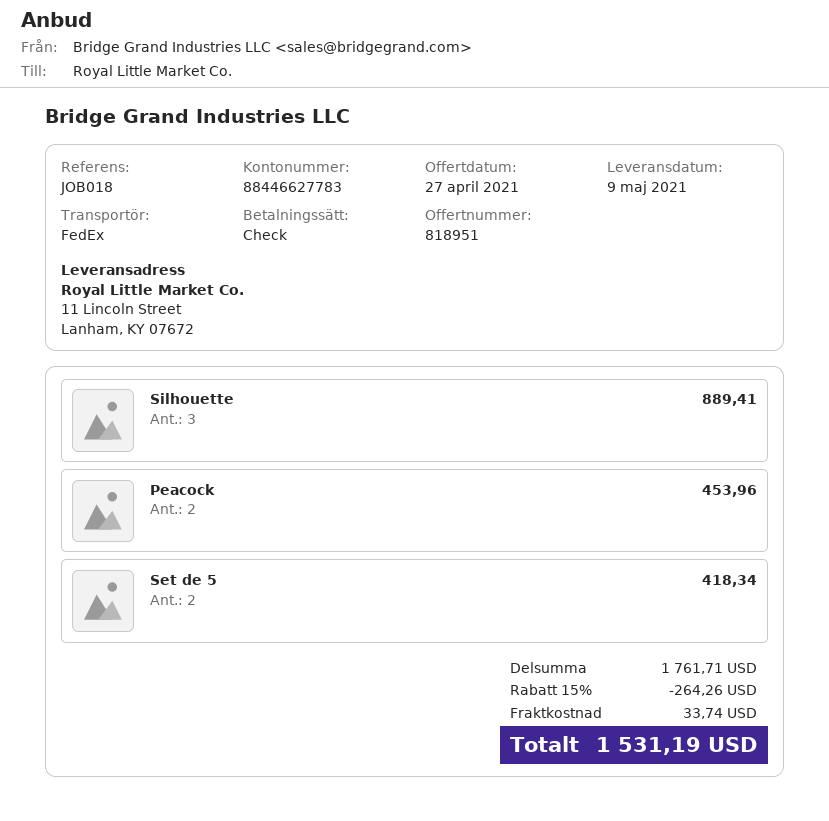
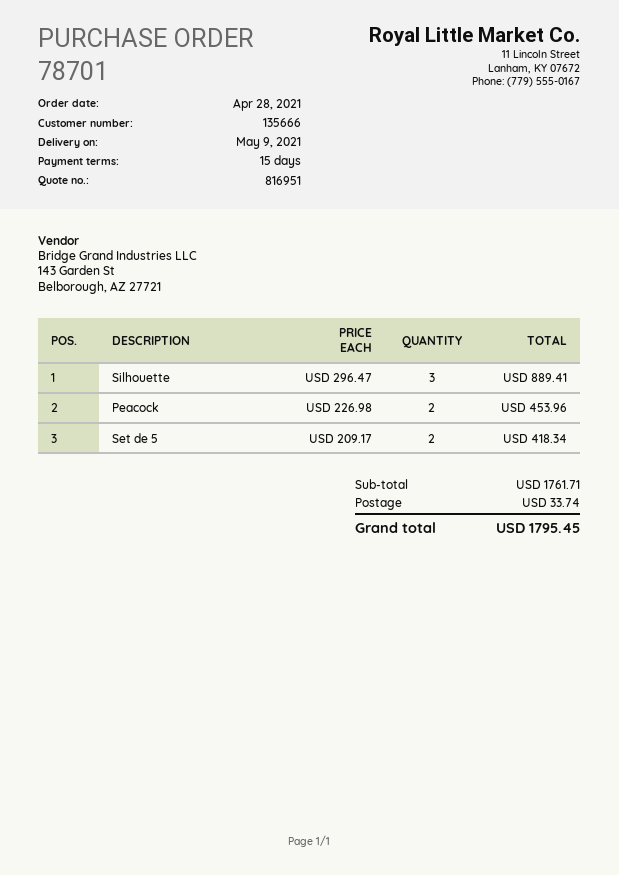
quote number: 818951 -> 816951
discount: 15% = 264.26 -> none
total: 1531.19 -> 1795.45

